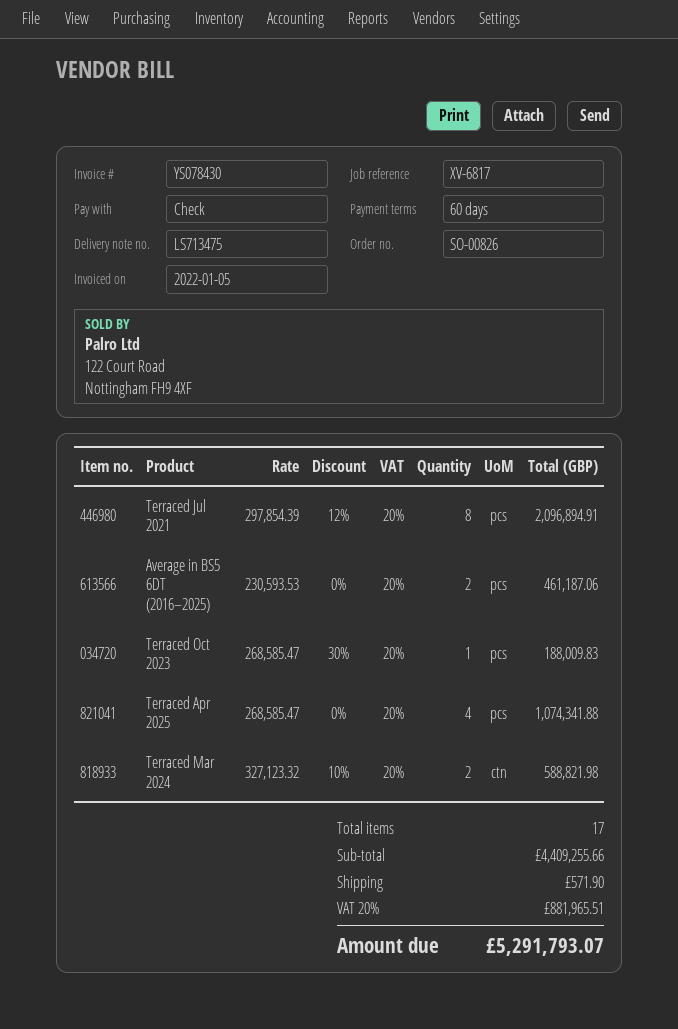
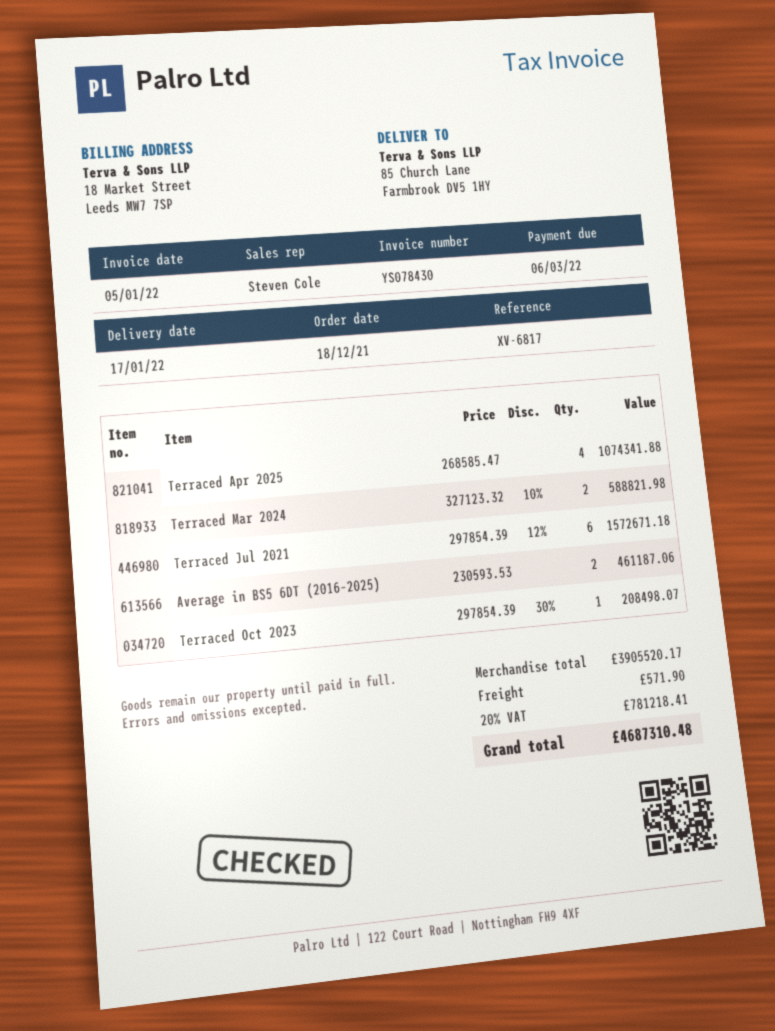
Terraced Jul 2021: 8 x 297854.39 - 12% = 2096894.91 -> 6 x 297854.39 - 12% = 1572671.18
Terraced Oct 2023: 1 x 268585.47 - 30% = 188009.83 -> 1 x 297854.39 - 30% = 208498.07
subtotal: 4409255.66 -> 3905520.17
tax: 20% = 881965.51 -> 20% = 781218.41
total: 5291793.07 -> 4687310.48

